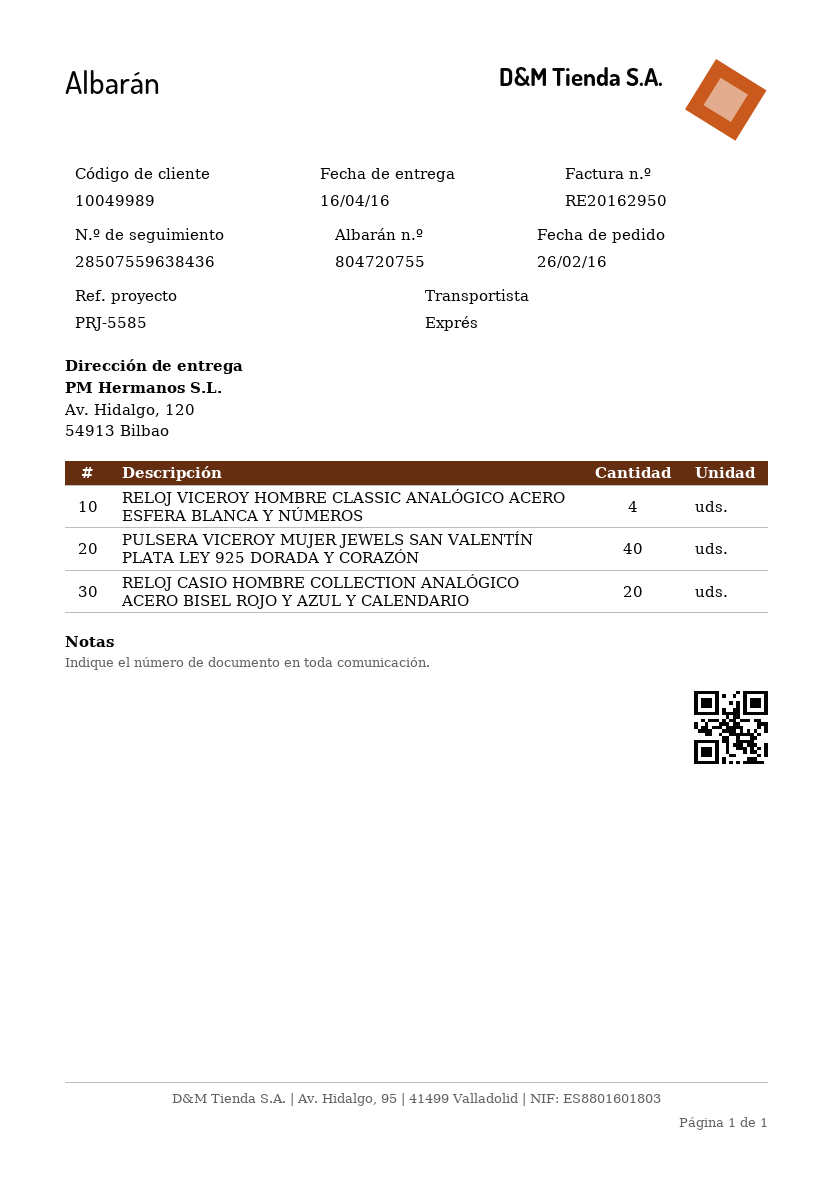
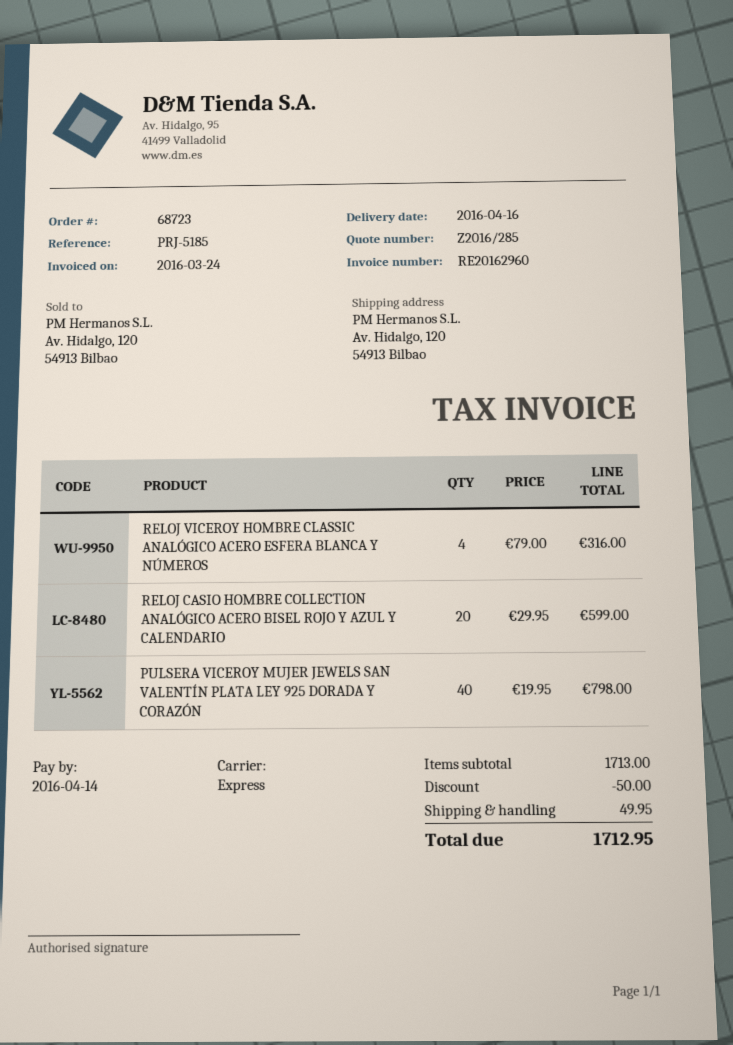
invoice number: RE20162950 -> RE20162960
reference: PRJ-5585 -> PRJ-5185

